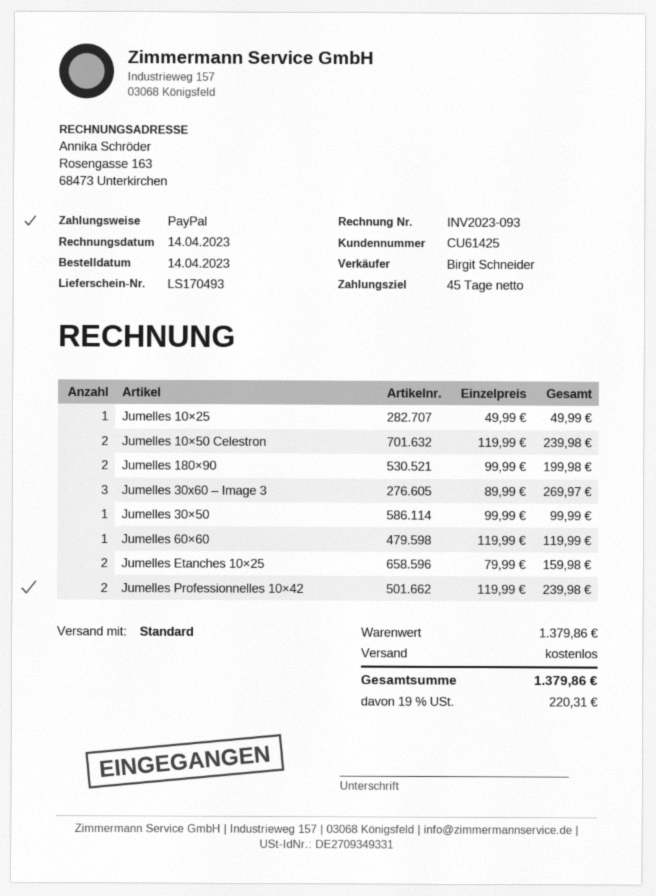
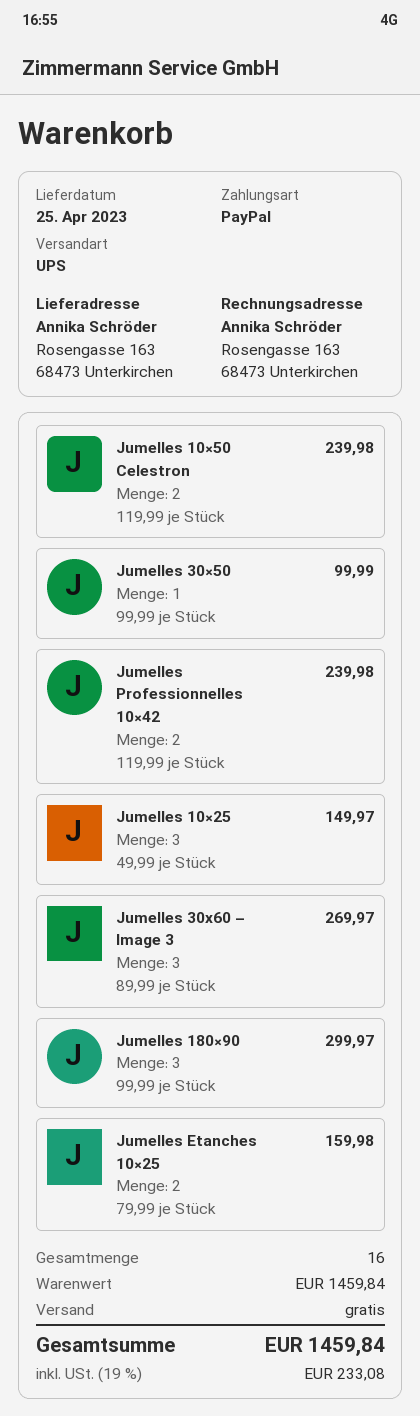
shipping method: standard -> UPS
Jumelles 10×25: 1 x 49.99 = 49.99 -> 3 x 49.99 = 149.97
Jumelles 180×90: 2 x 99.99 = 199.98 -> 3 x 99.99 = 299.97
Jumelles 60×60: 1 x 119.99 = 119.99 -> none
subtotal: 1379.86 -> 1459.84
tax: 19% = 220.31 -> 19% = 233.08
total: 1379.86 -> 1459.84

